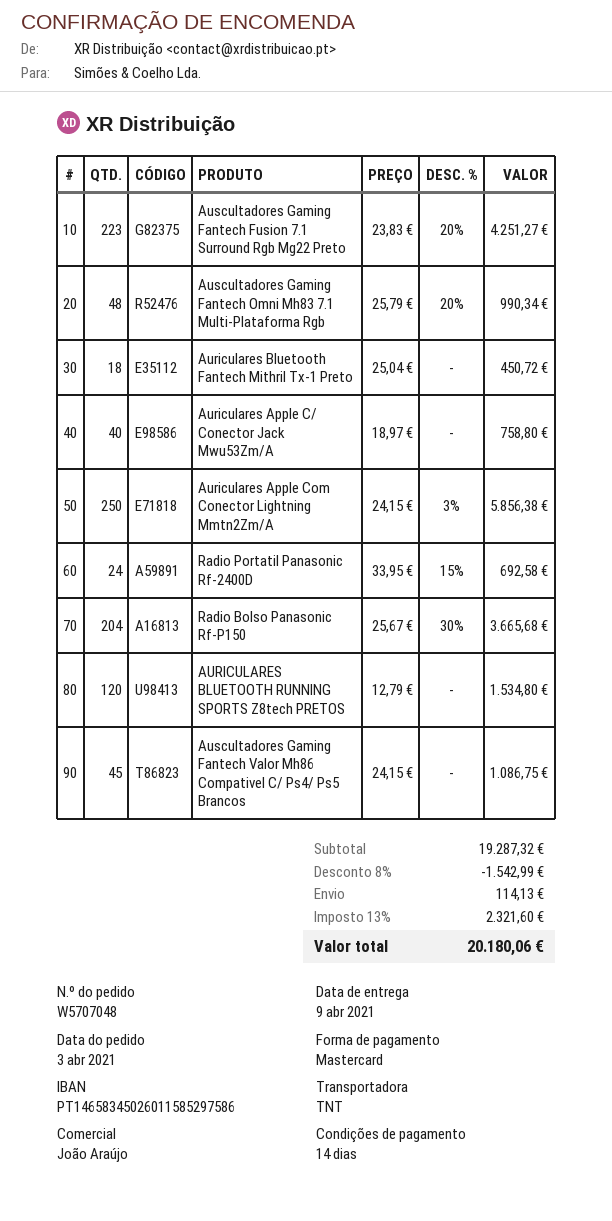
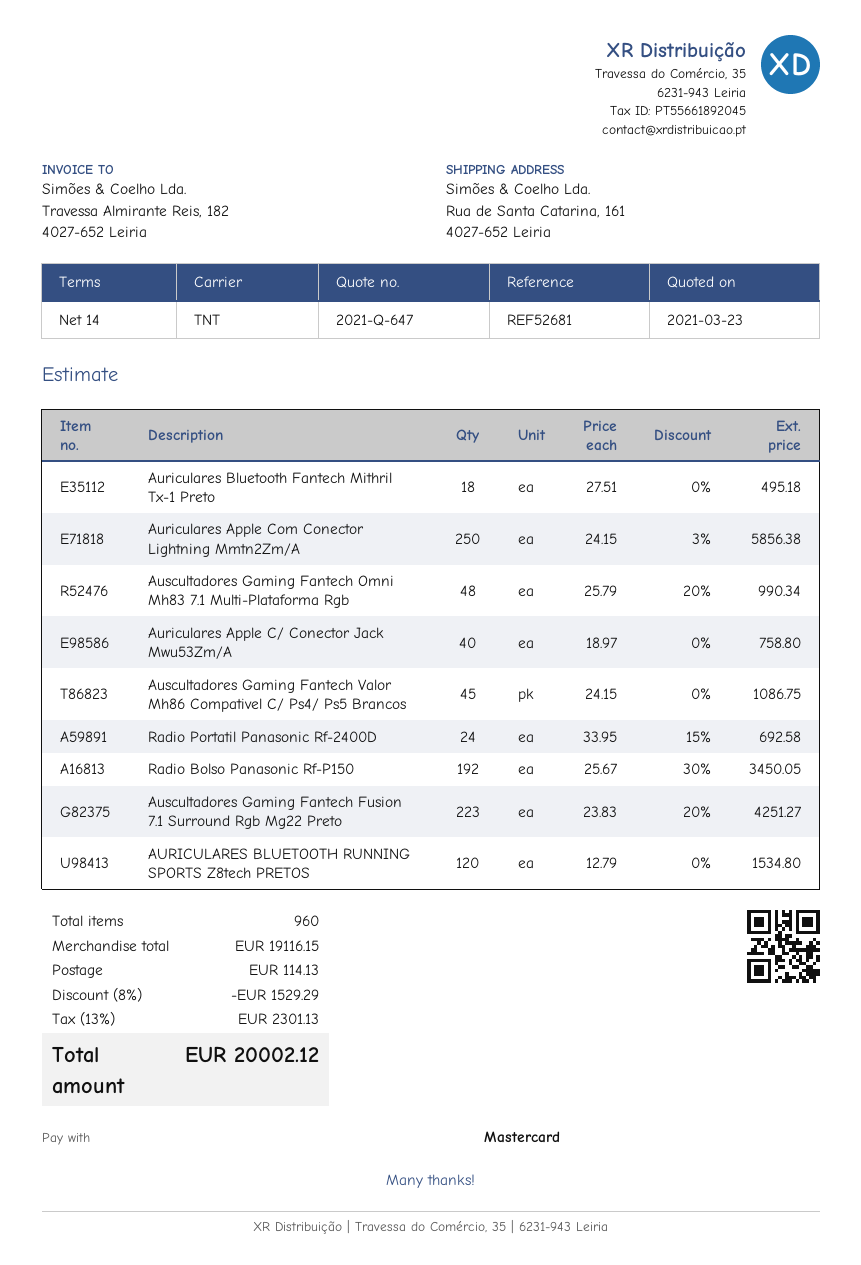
Auriculares Bluetooth Fantech Mithril Tx-1 Preto: 18 x 25.04 = 450.72 -> 18 x 27.51 = 495.18
Radio Bolso Panasonic Rf-P150: 204 x 25.67 - 30% = 3665.68 -> 192 x 25.67 - 30% = 3450.05
subtotal: 19287.32 -> 19116.15
discount: 8% = 1542.99 -> 8% = 1529.29
tax: 13% = 2321.60 -> 13% = 2301.13
total: 20180.06 -> 20002.12

